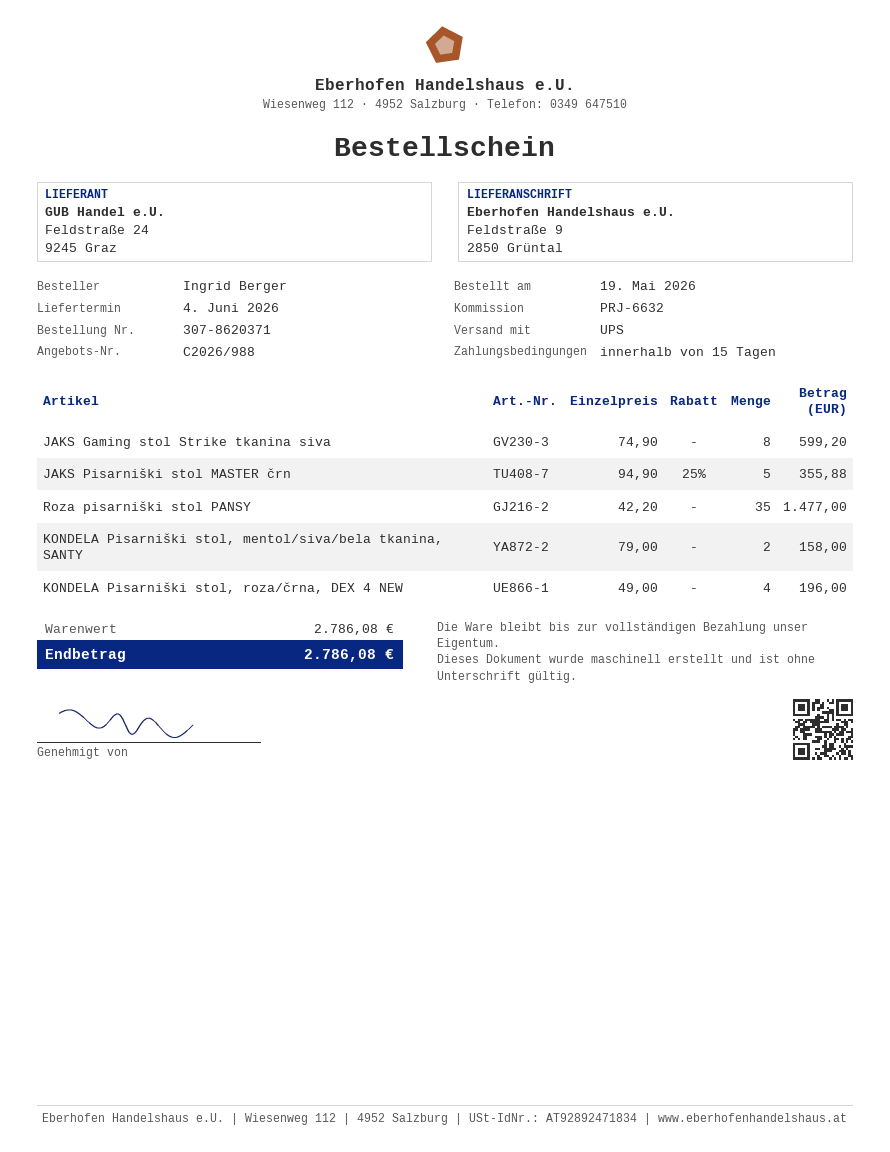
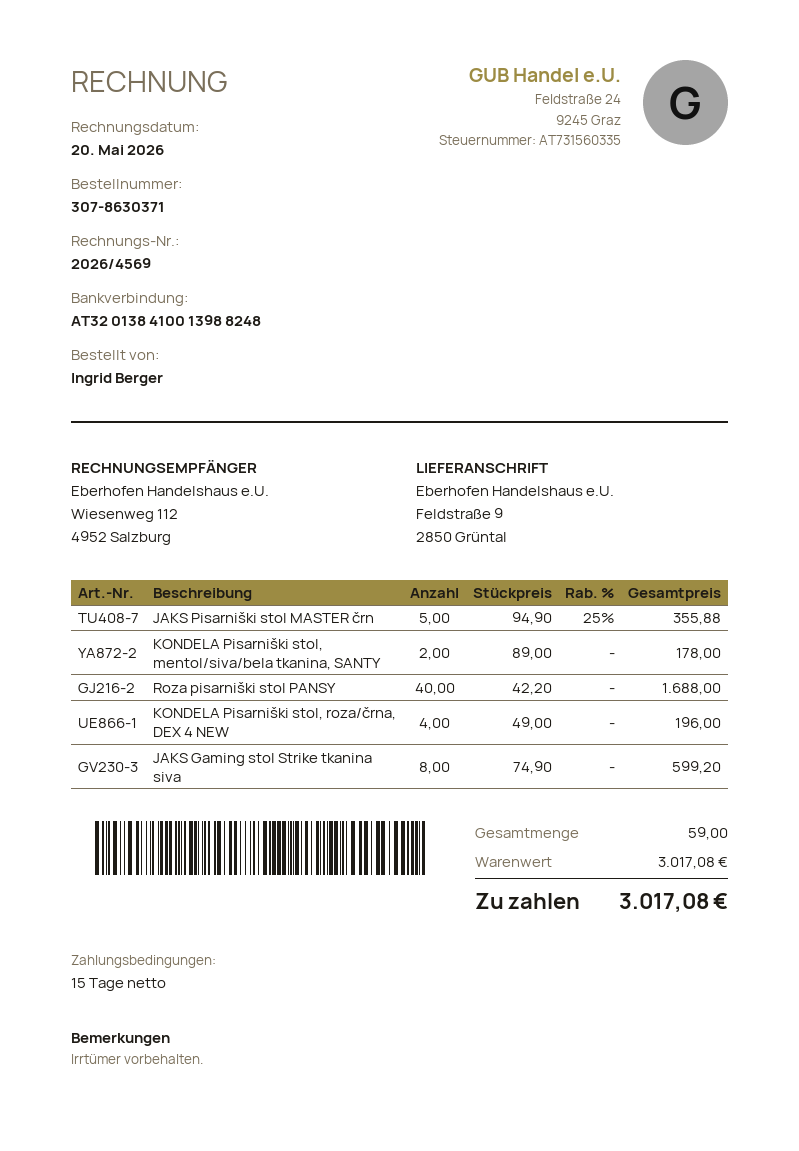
order number: 307-8620371 -> 307-8630371
Roza pisarniški stol PANSY: 35 x 42.20 = 1477.00 -> 40 x 42.20 = 1688.00
KONDELA Pisarniški stol, mentol/siva/bela tkanina, SANTY: 2 x 79.00 = 158.00 -> 2 x 89.00 = 178.00
subtotal: 2786.08 -> 3017.08
total: 2786.08 -> 3017.08

